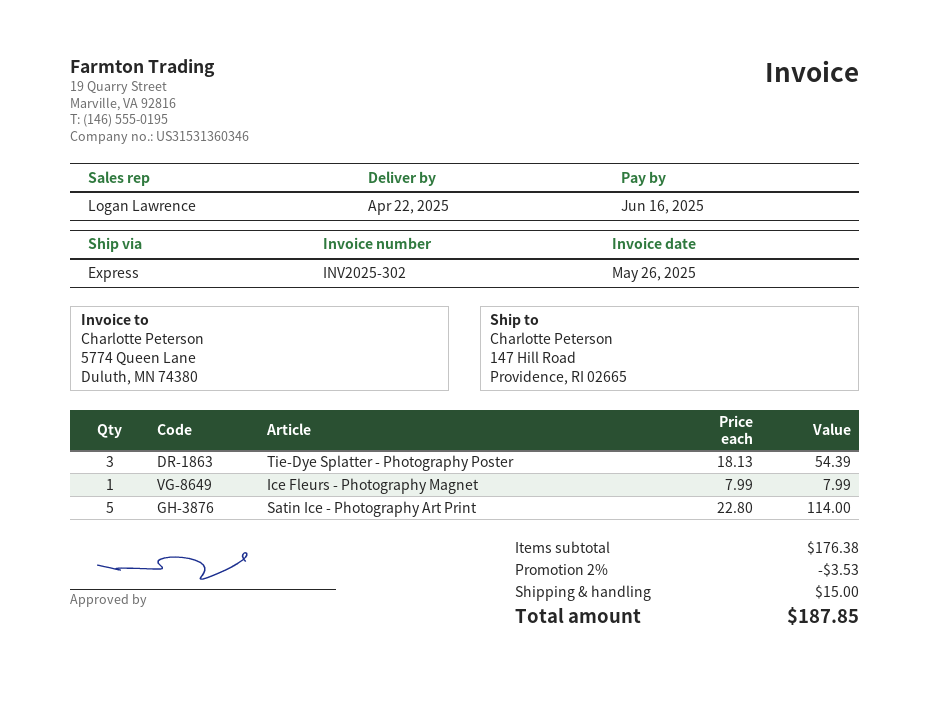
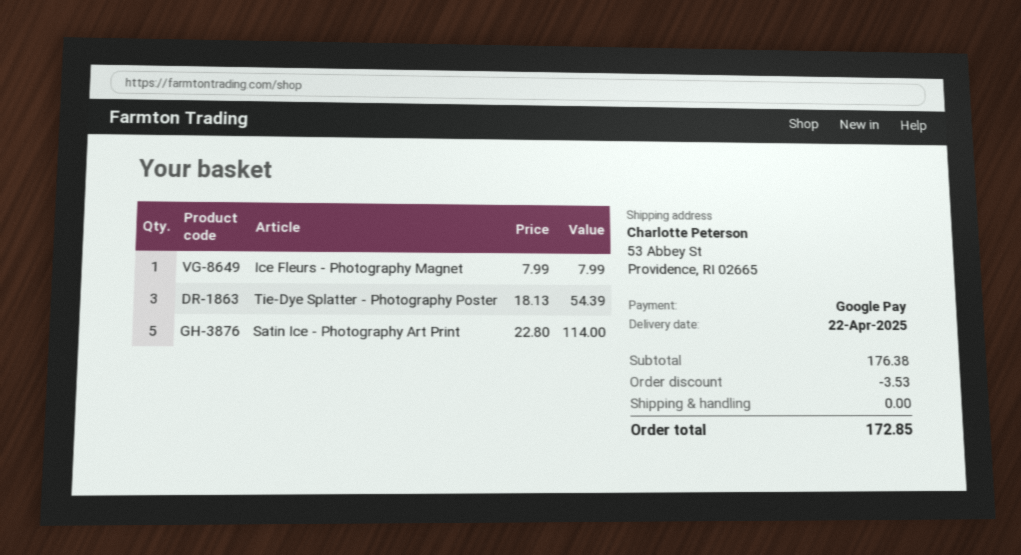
ship to: 147 Hill Road, Providence, RI 02665 -> 53 Abbey St, Providence, RI 02665
shipping: 15.00 -> 0.00
total: 187.85 -> 172.85

